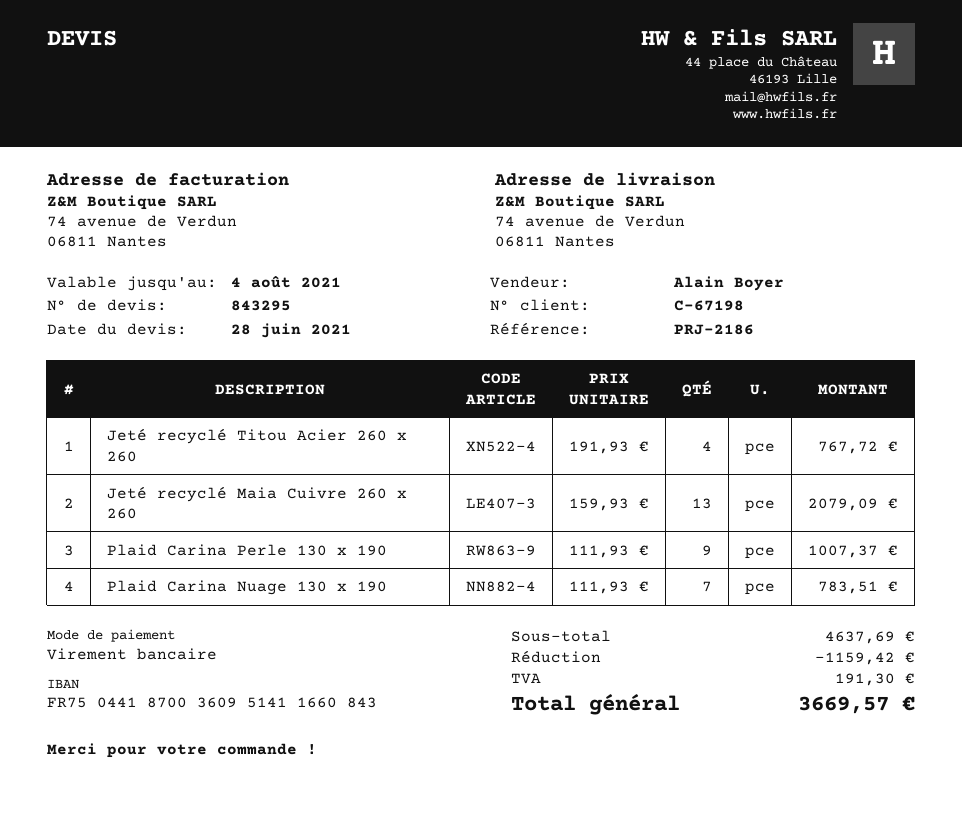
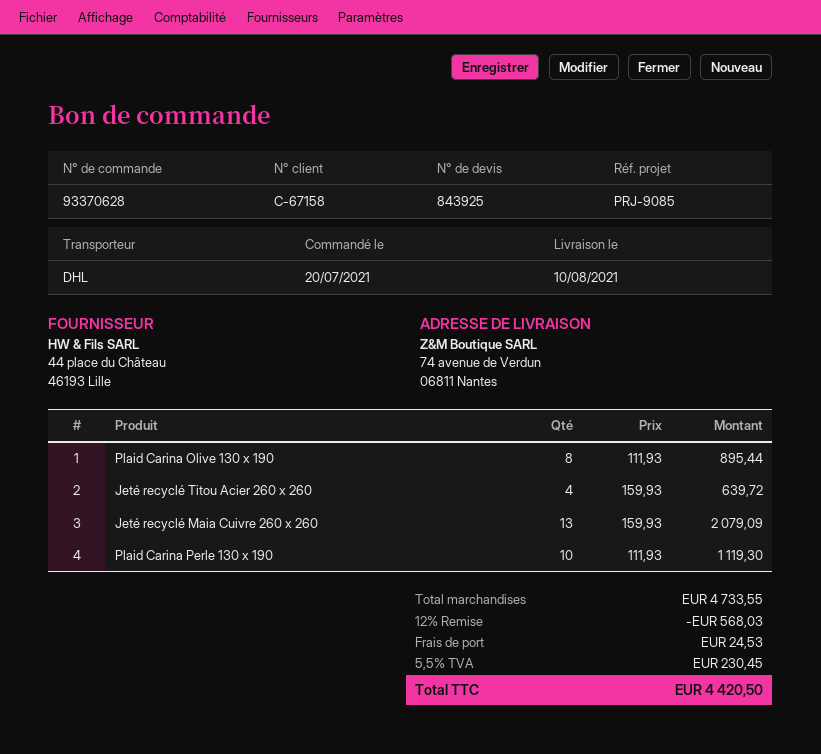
quote number: 843295 -> 843925
customer number: C-67198 -> C-67158
reference: PRJ-2186 -> PRJ-9085
Jeté recyclé Titou Acier 260 x 260: 4 x 191.93 = 767.72 -> 4 x 159.93 = 639.72
Plaid Carina Perle 130 x 190: 9 x 111.93 = 1007.37 -> 10 x 111.93 = 1119.30
Plaid Carina Nuage 130 x 190: 7 x 111.93 = 783.51 -> none
Plaid Carina Olive 130 x 190: none -> 8 x 111.93 = 895.44
subtotal: 4637.69 -> 4733.55
discount: 1159.42 -> 568.03
shipping: none -> 24.53
tax: 191.30 -> 230.45
total: 3669.57 -> 4420.50

